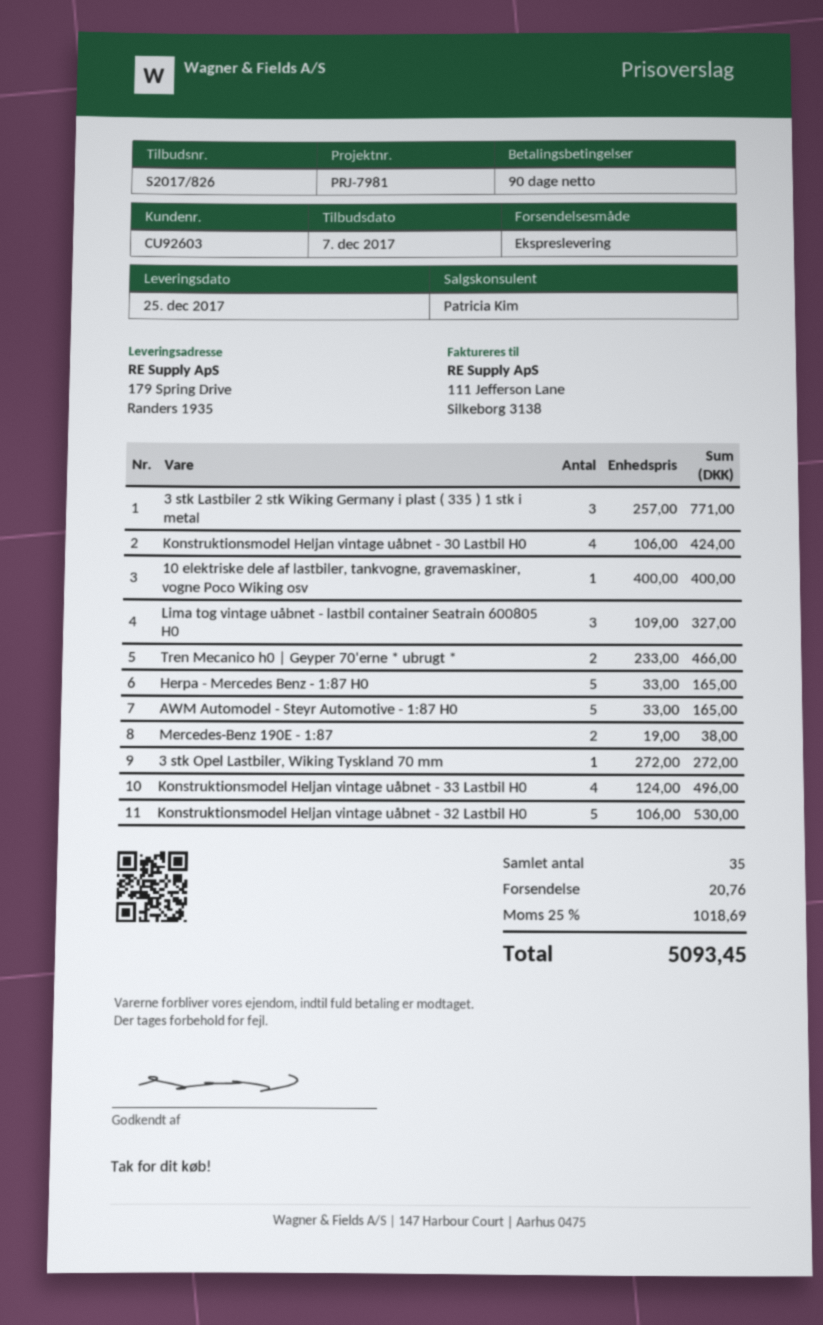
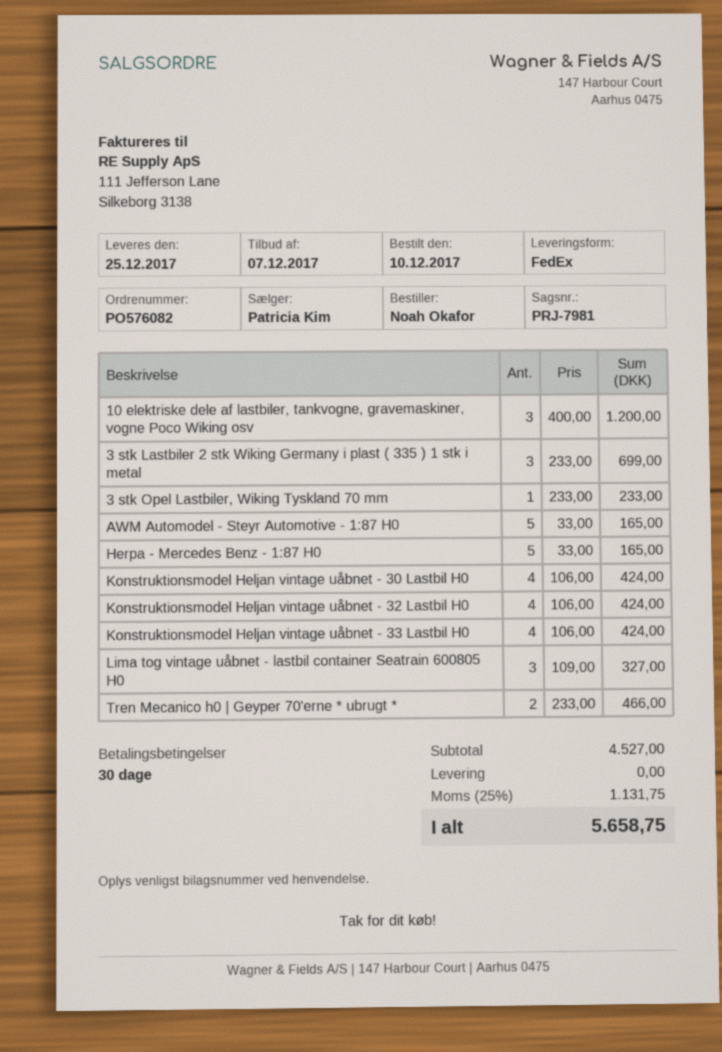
payment terms: 90 days -> 30 days
shipping method: express -> FedEx
3 stk Lastbiler 2 stk Wiking Germany i plast ( 335 ) 1 stk i metal: 3 x 257.00 = 771.00 -> 3 x 233.00 = 699.00
10 elektriske dele af lastbiler, tankvogne, gravemaskiner, vogne Poco Wiking osv: 1 x 400.00 = 400.00 -> 3 x 400.00 = 1200.00
Mercedes-Benz 190E - 1:87: 2 x 19.00 = 38.00 -> none
3 stk Opel Lastbiler, Wiking Tyskland 70 mm: 1 x 272.00 = 272.00 -> 1 x 233.00 = 233.00
Konstruktionsmodel Heljan vintage uåbnet - 33 Lastbil H0: 4 x 124.00 = 496.00 -> 4 x 106.00 = 424.00
Konstruktionsmodel Heljan vintage uåbnet - 32 Lastbil H0: 5 x 106.00 = 530.00 -> 4 x 106.00 = 424.00
shipping: 20.76 -> 0.00
tax: 25% = 1018.69 -> 25% = 1131.75
total: 5093.45 -> 5658.75

